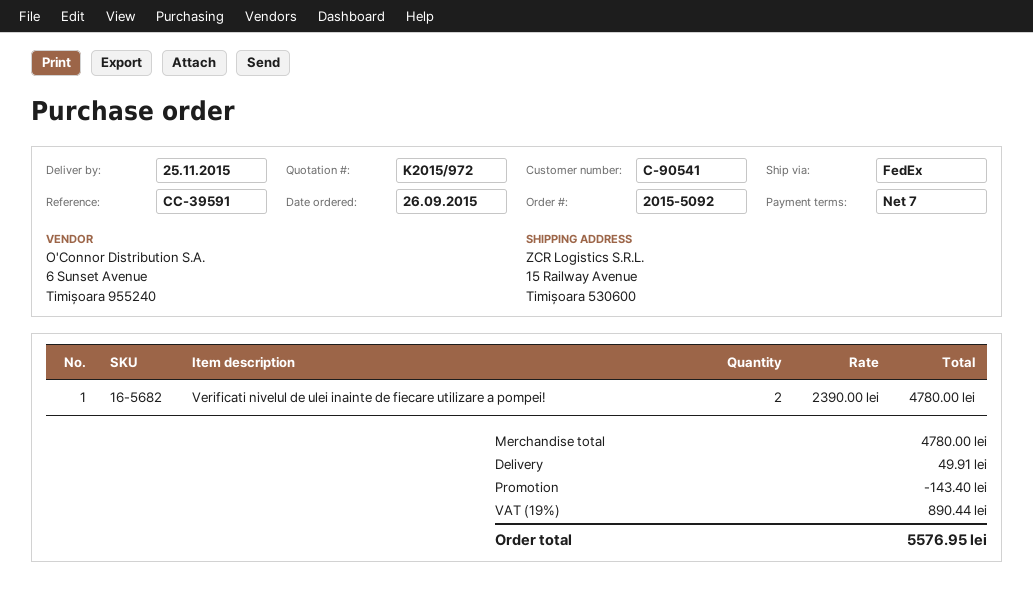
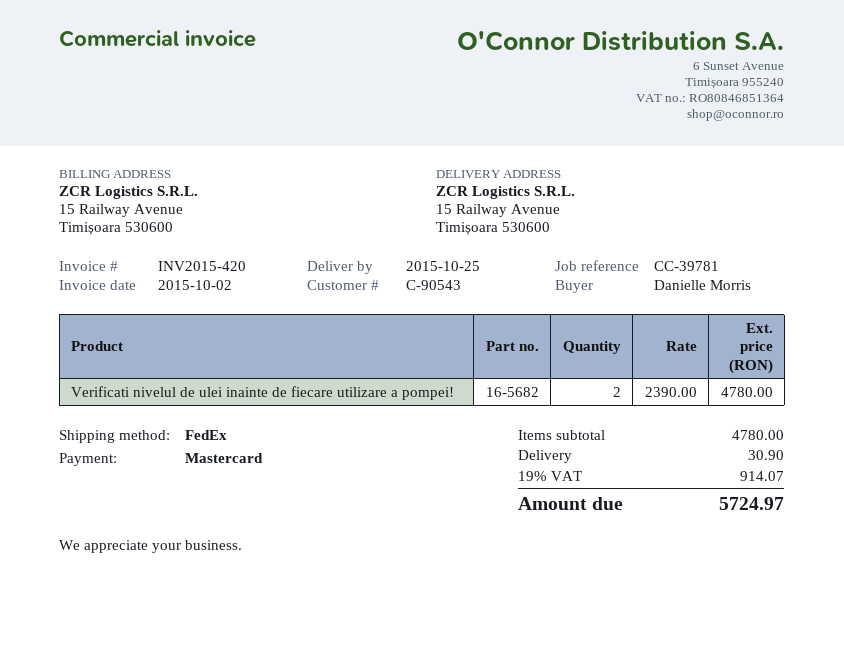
delivery date: 2015-11-25 -> 2015-10-25
customer number: C-90541 -> C-90543
reference: CC-39591 -> CC-39781
discount: 143.40 -> none
shipping: 49.91 -> 30.90
tax: 19% = 890.44 -> 19% = 914.07
total: 5576.95 -> 5724.97

